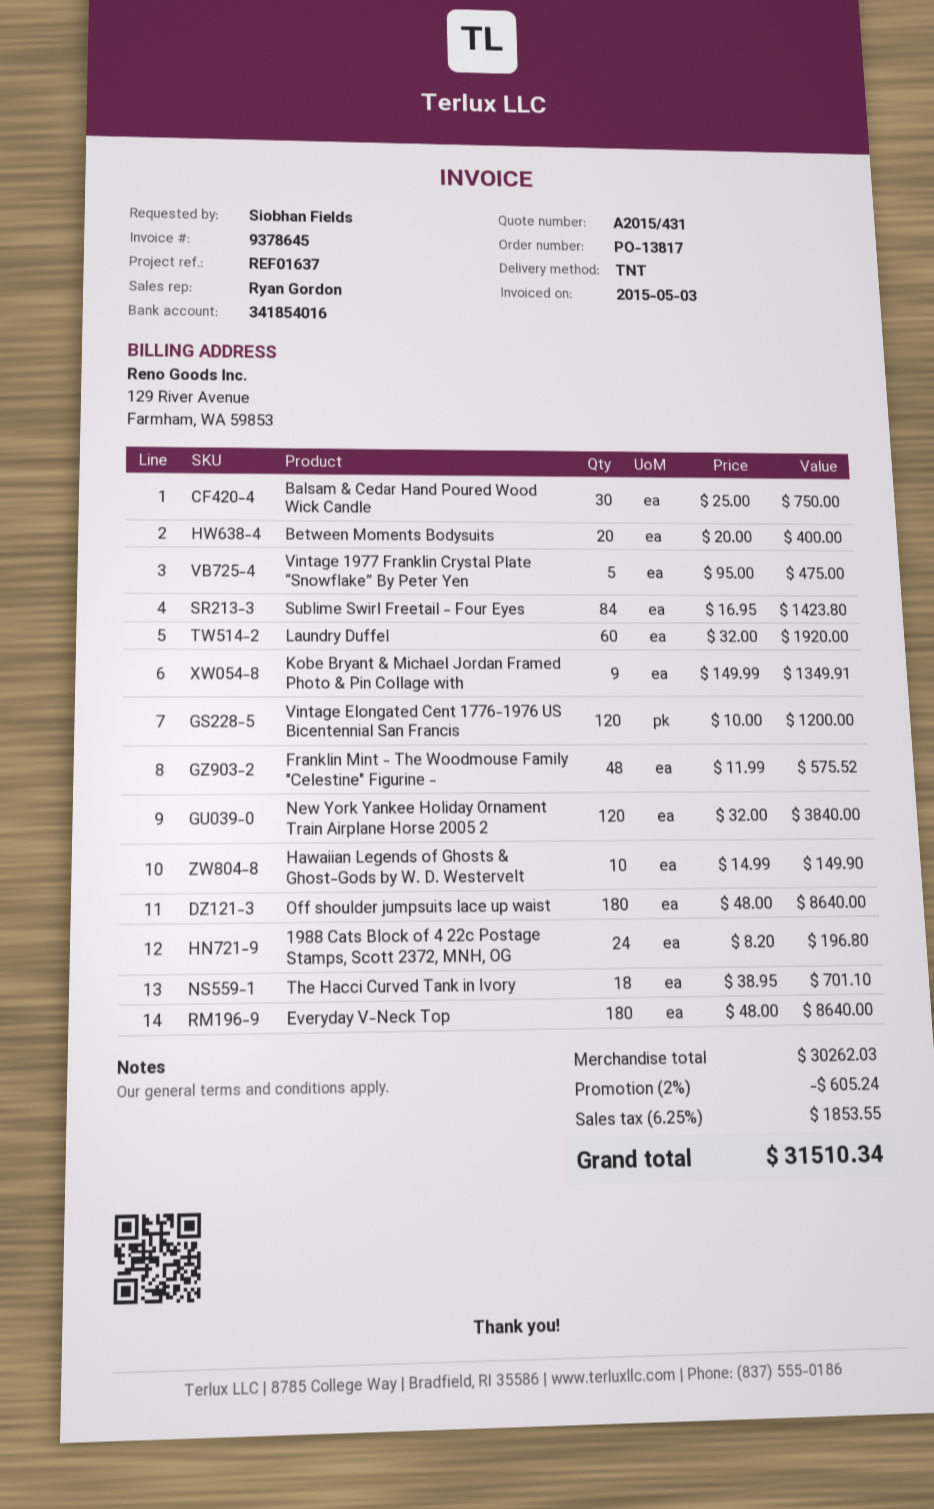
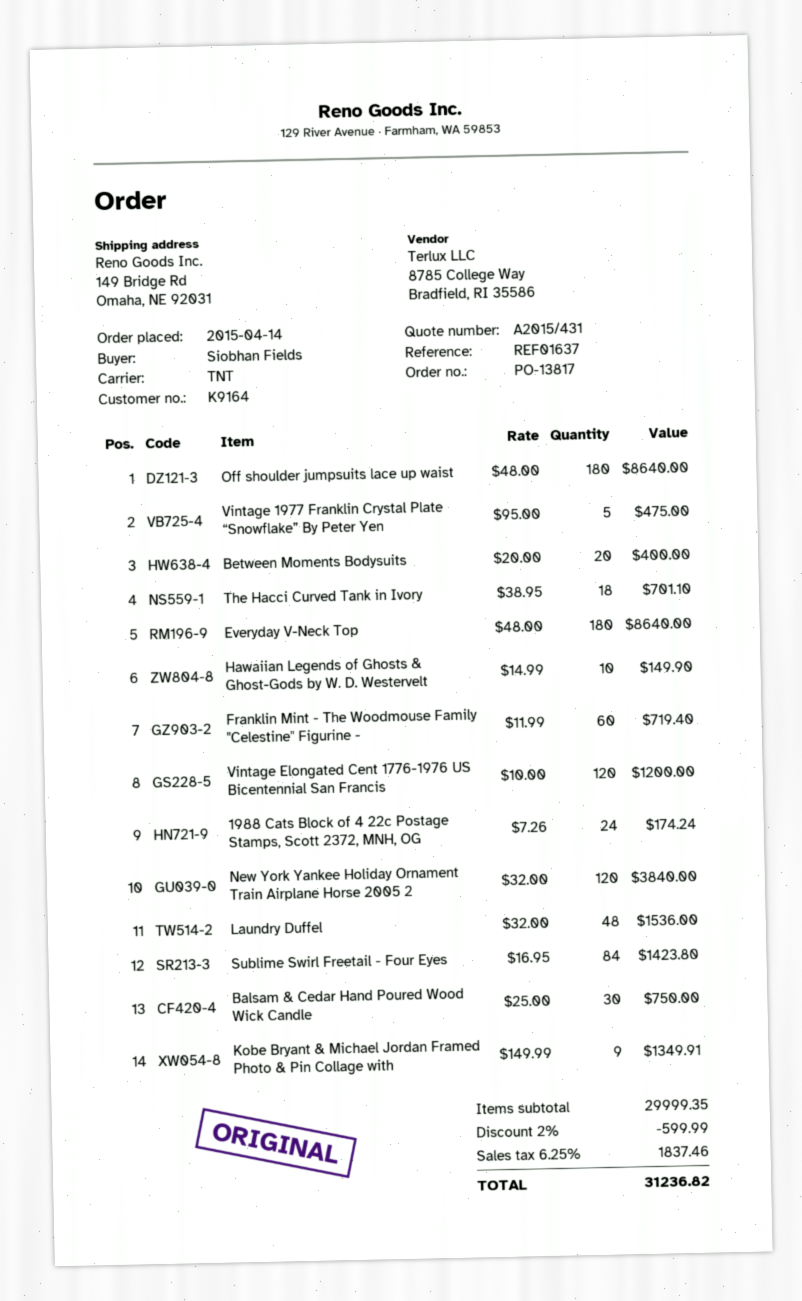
Laundry Duffel: 60 x 32.00 = 1920.00 -> 48 x 32.00 = 1536.00
Franklin Mint - The Woodmouse Family "Celestine" Figurine -: 48 x 11.99 = 575.52 -> 60 x 11.99 = 719.40
1988 Cats Block of 4 22c Postage Stamps, Scott 2372, MNH, OG: 24 x 8.20 = 196.80 -> 24 x 7.26 = 174.24
subtotal: 30262.03 -> 29999.35
discount: 2% = 605.24 -> 2% = 599.99
tax: 6.25% = 1853.55 -> 6.25% = 1837.46
total: 31510.34 -> 31236.82

